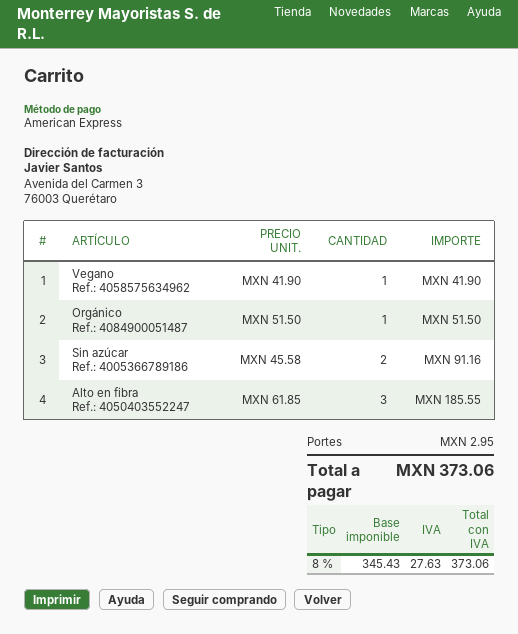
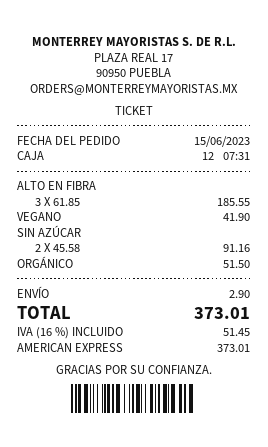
shipping: 2.95 -> 2.90
tax: 8% = 27.63 -> 16% = 51.45
total: 373.06 -> 373.01

